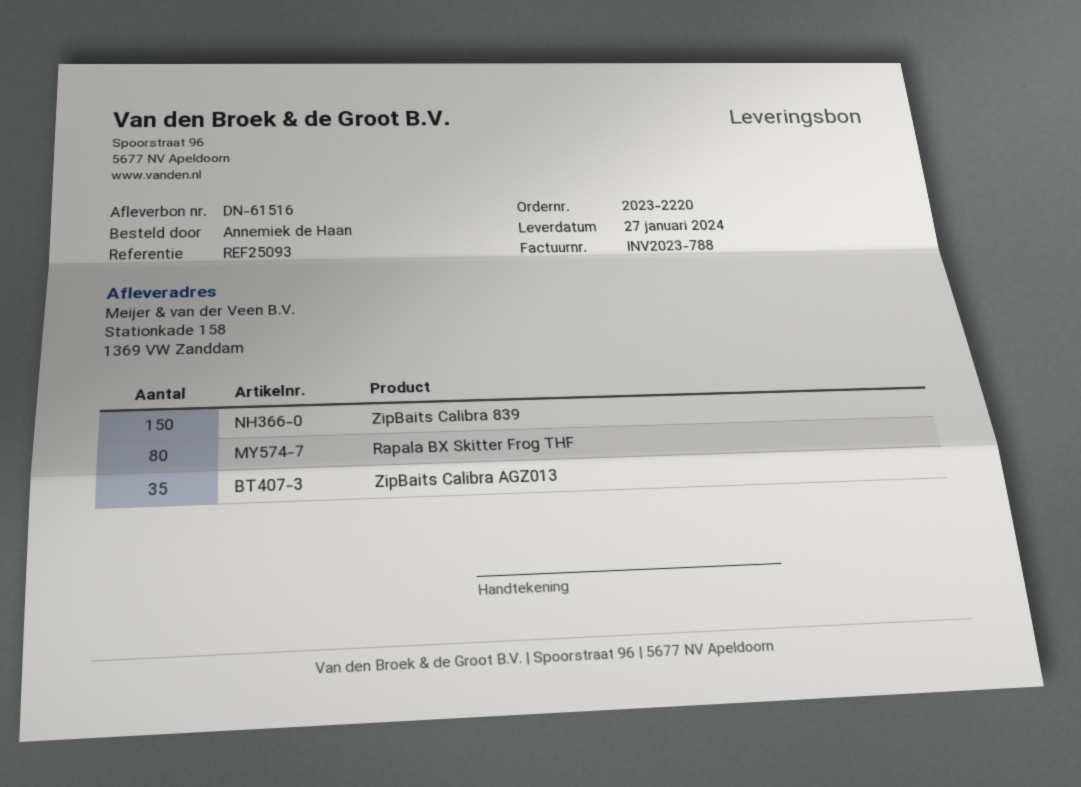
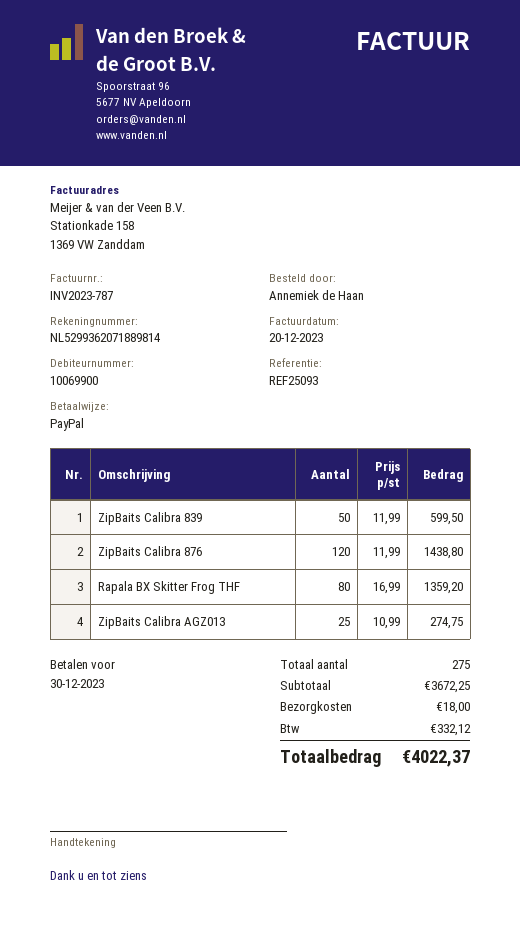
invoice number: INV2023-788 -> INV2023-787
ZipBaits Calibra 839: 150 -> 50
ZipBaits Calibra AGZ013: 35 -> 25
ZipBaits Calibra 876: none -> 120

